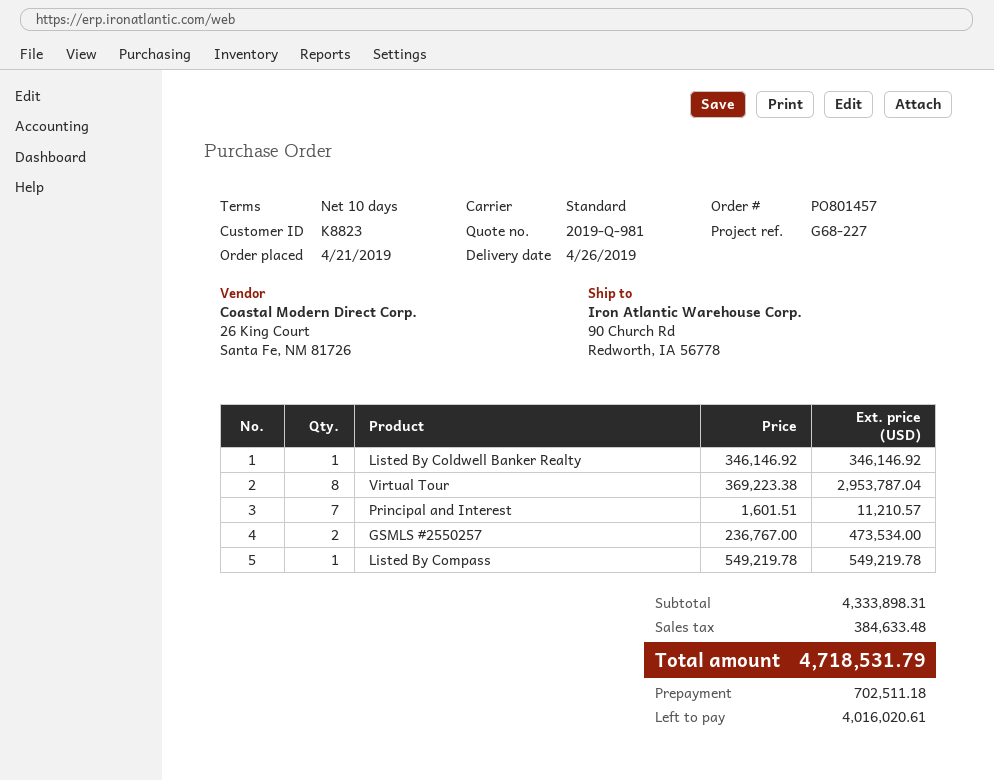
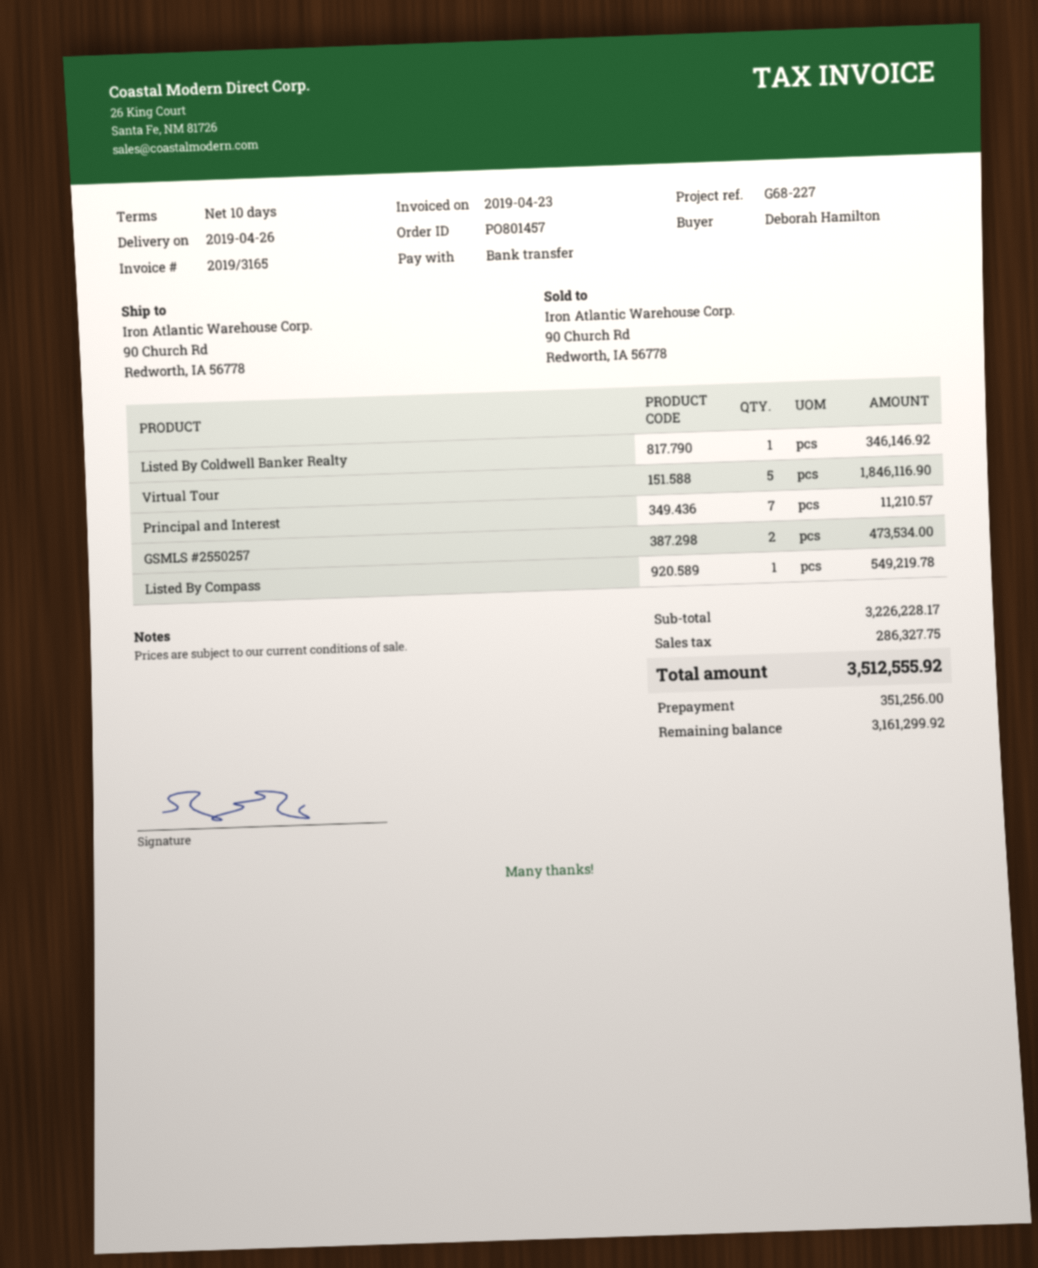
Virtual Tour: 8 for 2953787.04 -> 5 for 1846116.90
subtotal: 4333898.31 -> 3226228.17
tax: 384633.48 -> 286327.75
total: 4718531.79 -> 3512555.92
deposit: 702511.18 -> 351256.00
balance: 4016020.61 -> 3161299.92

